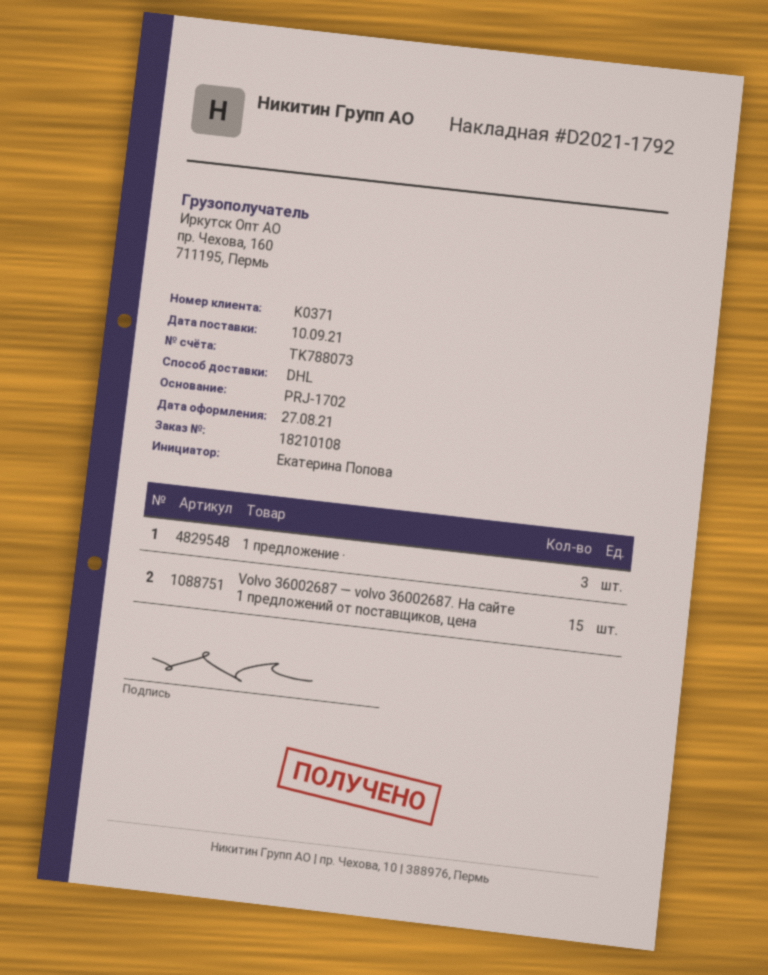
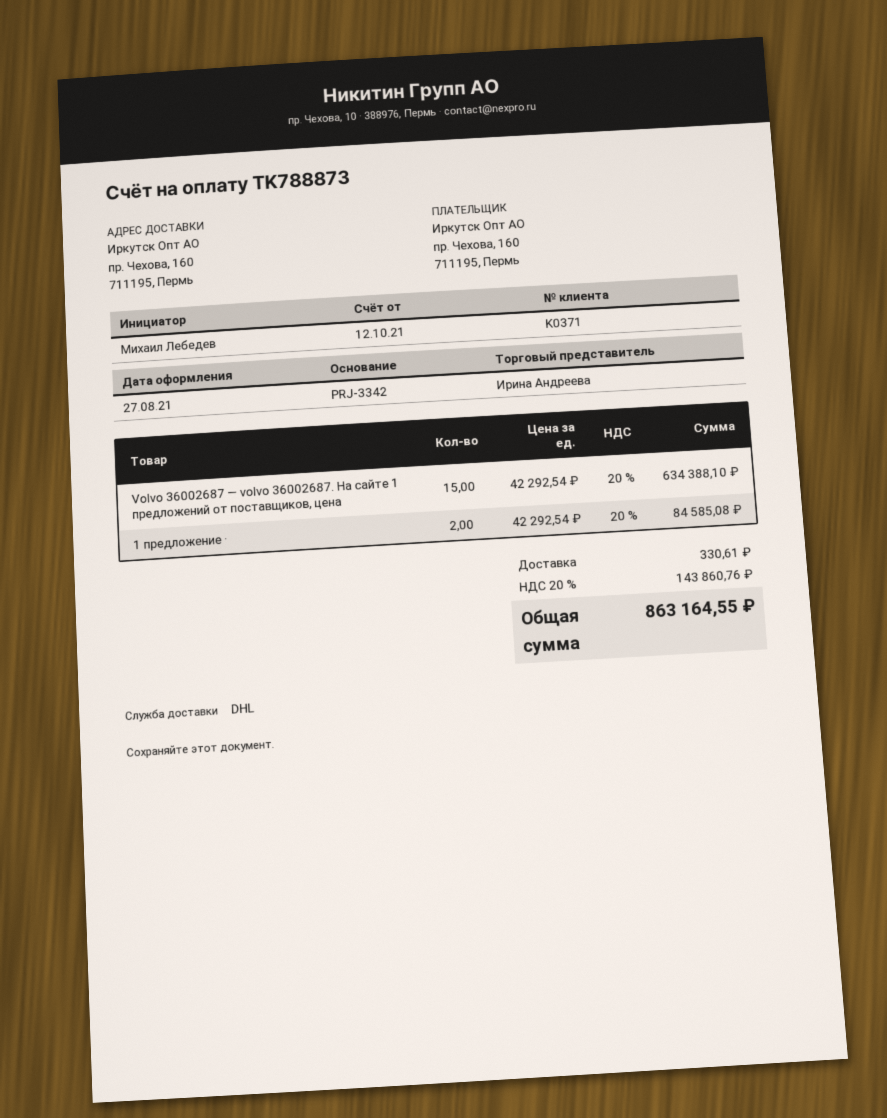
invoice number: TK788073 -> TK788873
reference: PRJ-1702 -> PRJ-3342
ordered by: Екатерина Попова -> Михаил Лебедев
1 предложение ·: 3 -> 2

